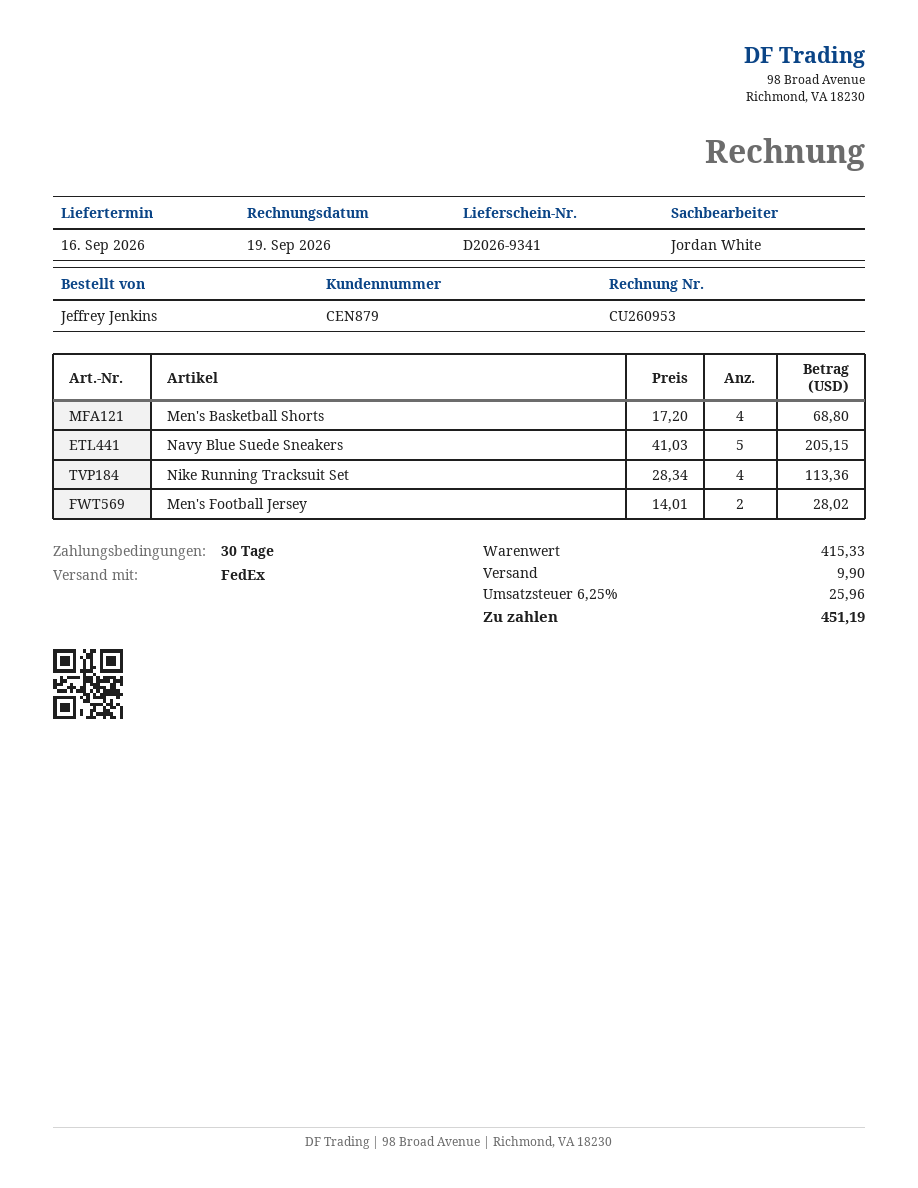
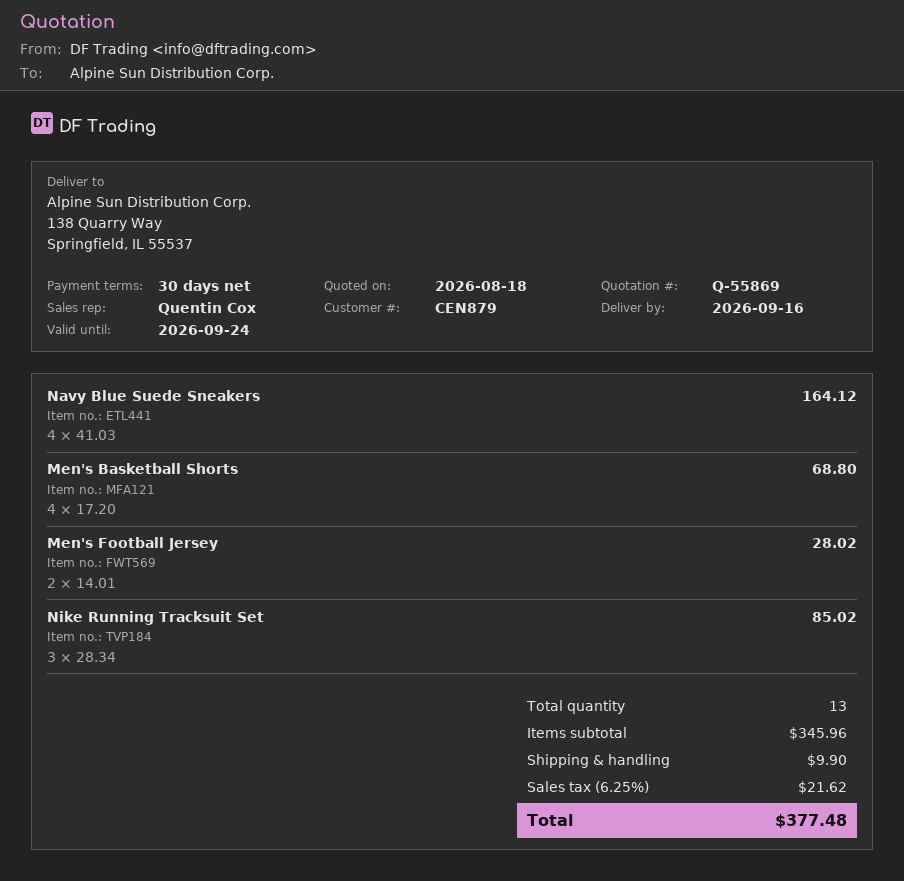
sales rep: Jordan White -> Quentin Cox
Navy Blue Suede Sneakers: 5 x 41.03 = 205.15 -> 4 x 41.03 = 164.12
Nike Running Tracksuit Set: 4 x 28.34 = 113.36 -> 3 x 28.34 = 85.02
subtotal: 415.33 -> 345.96
tax: 6.25% = 25.96 -> 6.25% = 21.62
total: 451.19 -> 377.48

